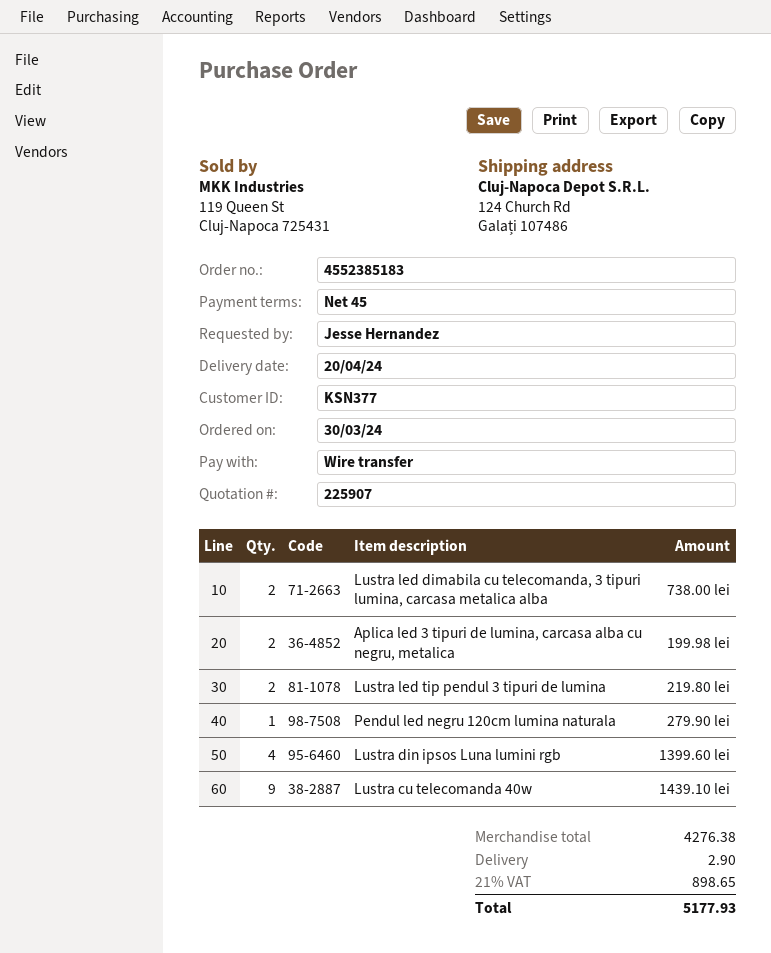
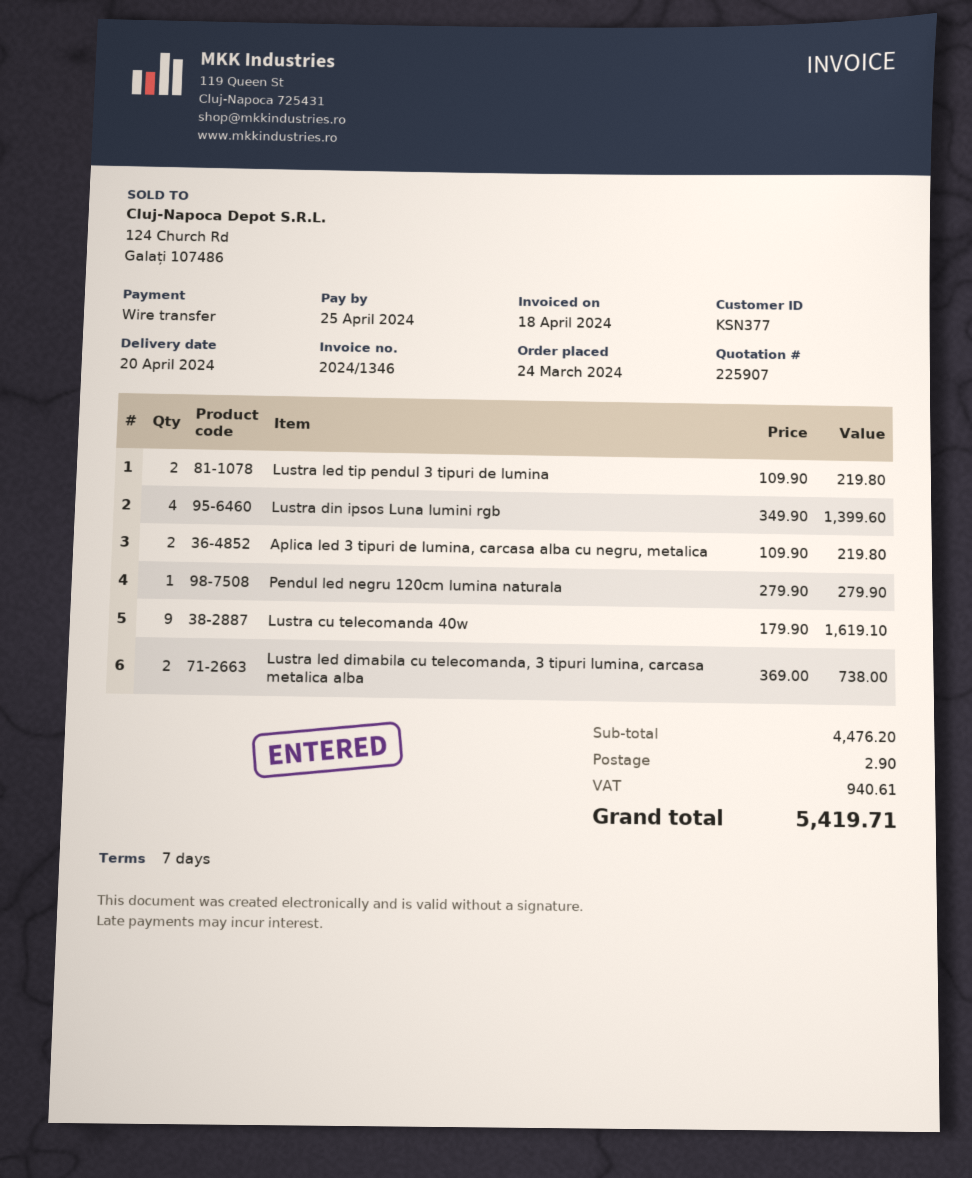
order date: 2024-03-30 -> 2024-03-24
payment terms: 45 days -> 7 days
Aplica led 3 tipuri de lumina, carcasa alba cu negru, metalica: 2 for 199.98 -> 2 for 219.80
Lustra cu telecomanda 40w: 9 for 1439.10 -> 9 for 1619.10
subtotal: 4276.38 -> 4476.20
tax: 898.65 -> 940.61
total: 5177.93 -> 5419.71

